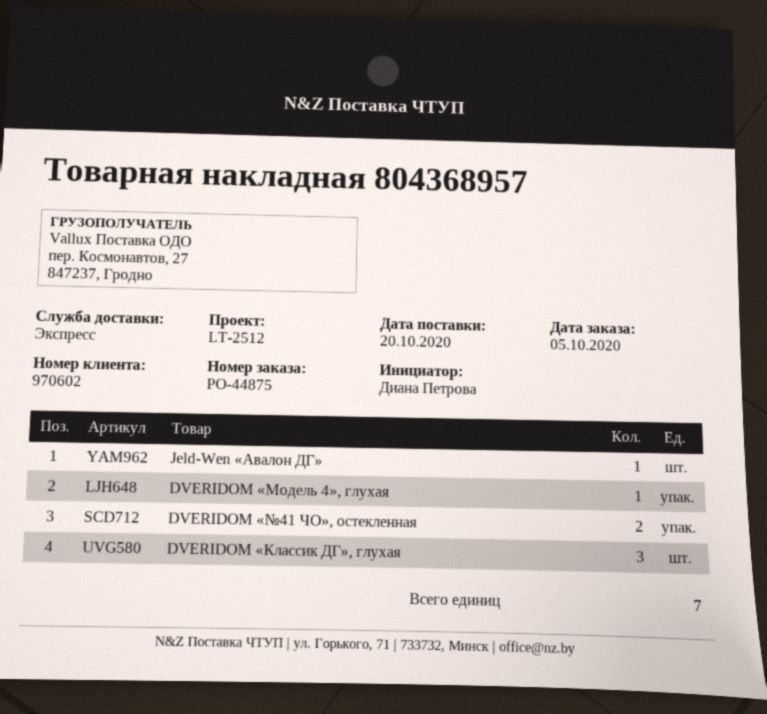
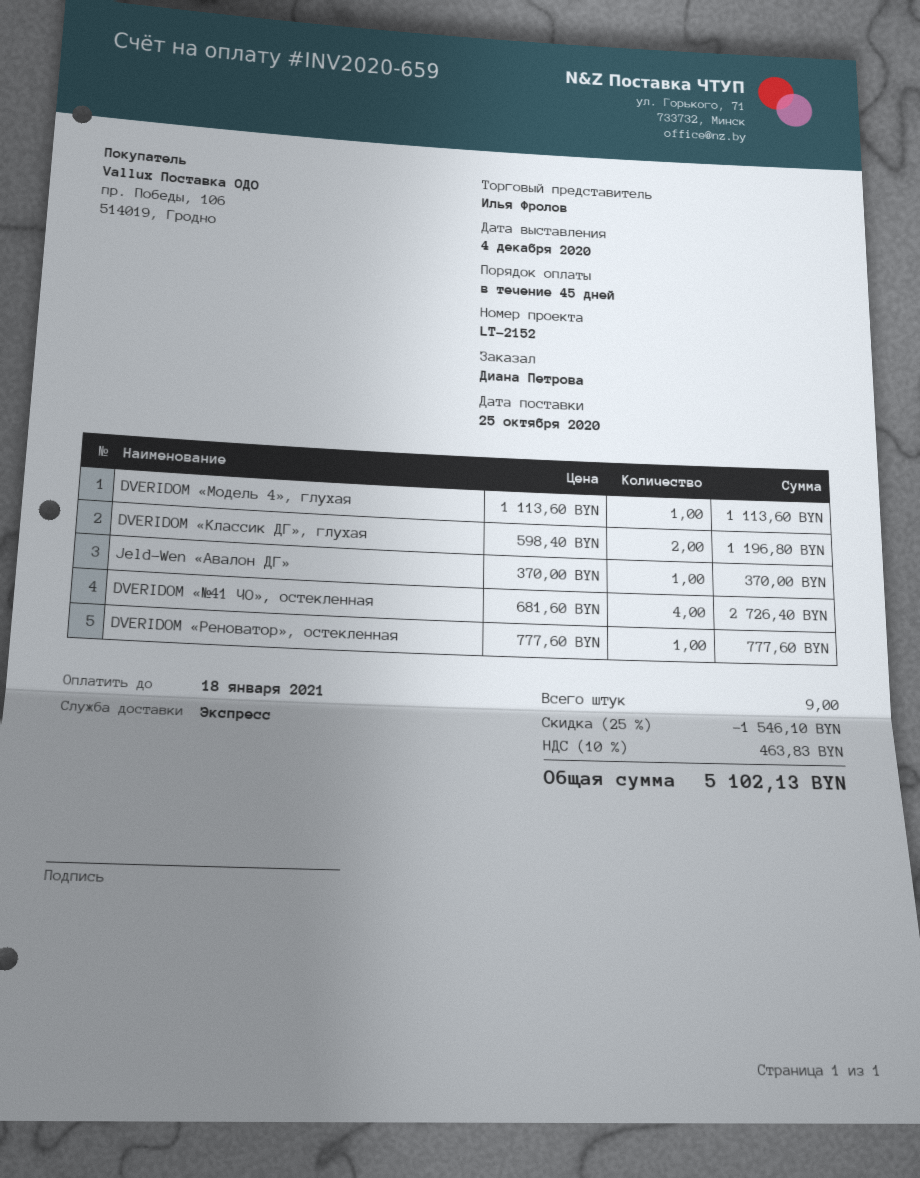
delivery date: 2020-10-20 -> 2020-10-25
reference: LT-2512 -> LT-2152
DVERIDOM «№41 ЧО», остекленная: 2 -> 4
DVERIDOM «Классик ДГ», глухая: 3 -> 2
DVERIDOM «Реноватор», остекленная: none -> 1
total quantity: 7 -> 9

